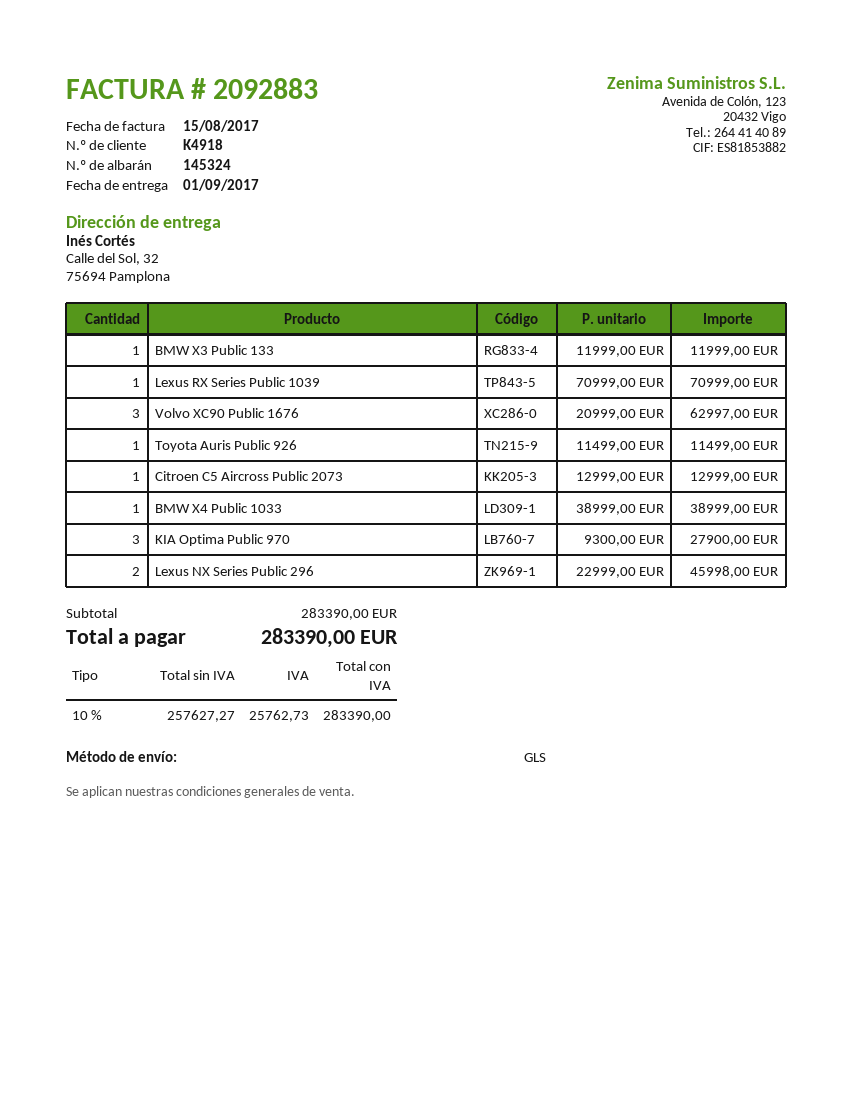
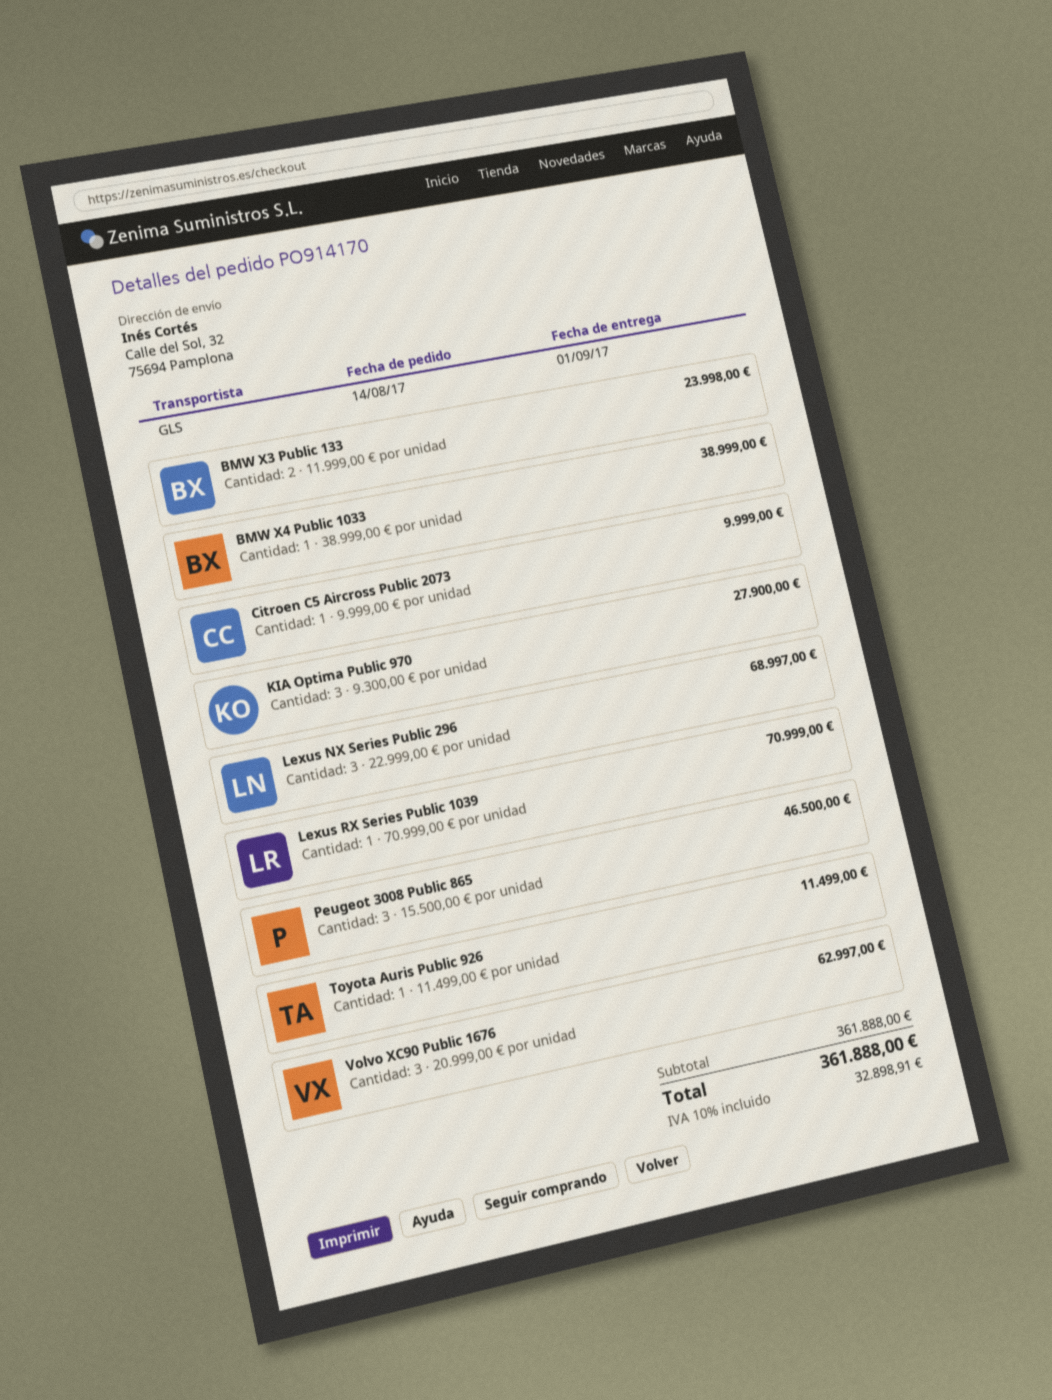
BMW X3 Public 133: 1 x 11999.00 = 11999.00 -> 2 x 11999.00 = 23998.00
Citroen C5 Aircross Public 2073: 1 x 12999.00 = 12999.00 -> 1 x 9999.00 = 9999.00
Lexus NX Series Public 296: 2 x 22999.00 = 45998.00 -> 3 x 22999.00 = 68997.00
Peugeot 3008 Public 865: none -> 3 x 15500.00 = 46500.00
subtotal: 283390.00 -> 361888.00
tax: 10% = 25762.73 -> 10% = 32898.91
total: 283390.00 -> 361888.00

